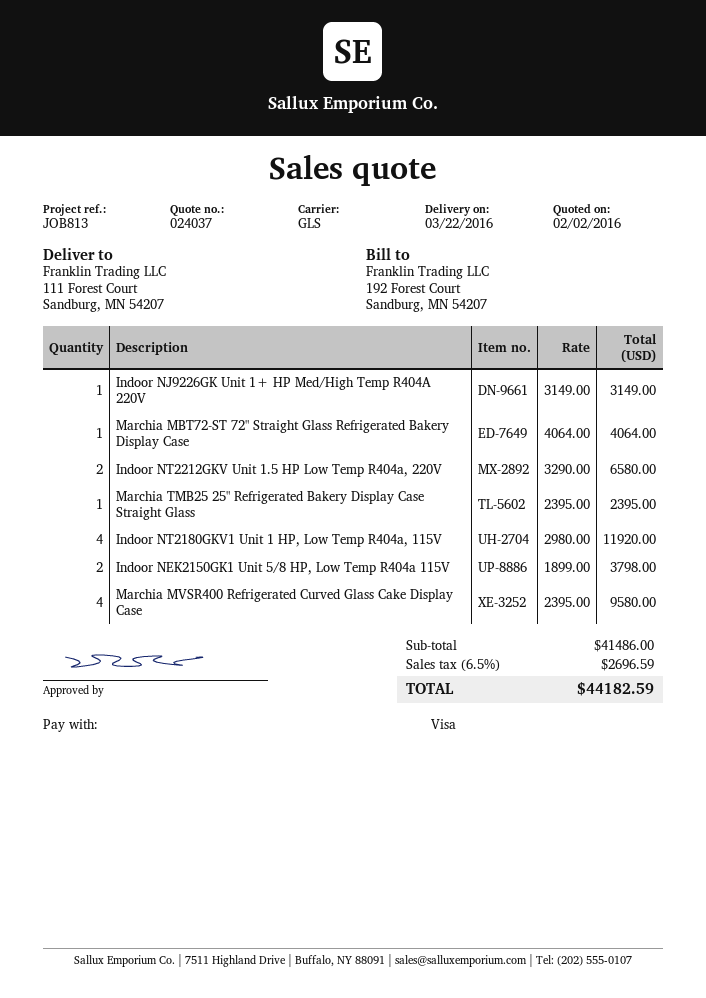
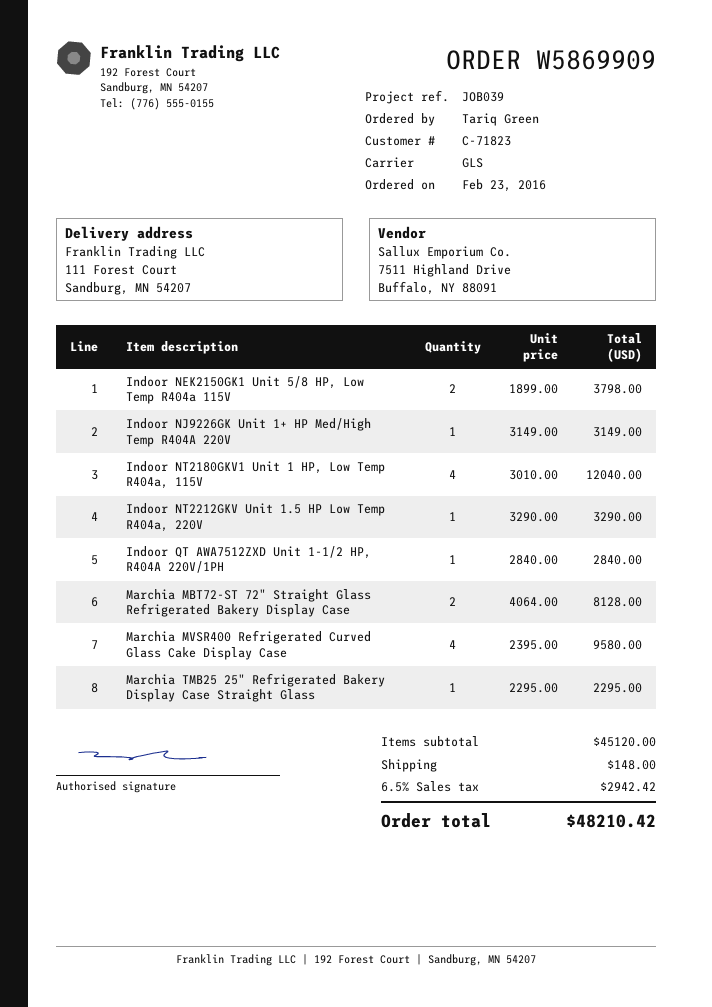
reference: JOB813 -> JOB039
Marchia MBT72-ST 72" Straight Glass Refrigerated Bakery Display Case: 1 x 4064.00 = 4064.00 -> 2 x 4064.00 = 8128.00
Indoor NT2212GKV Unit 1.5 HP Low Temp R404a, 220V: 2 x 3290.00 = 6580.00 -> 1 x 3290.00 = 3290.00
Marchia TMB25 25" Refrigerated Bakery Display Case Straight Glass: 1 x 2395.00 = 2395.00 -> 1 x 2295.00 = 2295.00
Indoor NT2180GKV1 Unit 1 HP, Low Temp R404a, 115V: 4 x 2980.00 = 11920.00 -> 4 x 3010.00 = 12040.00
Indoor QT AWA7512ZXD Unit 1-1/2 HP, R404A 220V/1PH: none -> 1 x 2840.00 = 2840.00
subtotal: 41486.00 -> 45120.00
shipping: none -> 148.00
tax: 6.5% = 2696.59 -> 6.5% = 2942.42
total: 44182.59 -> 48210.42

